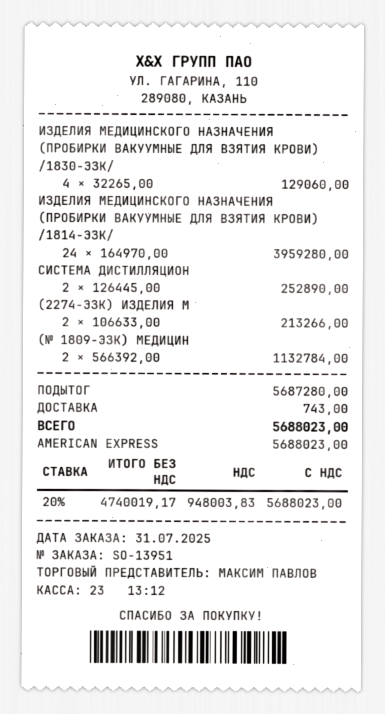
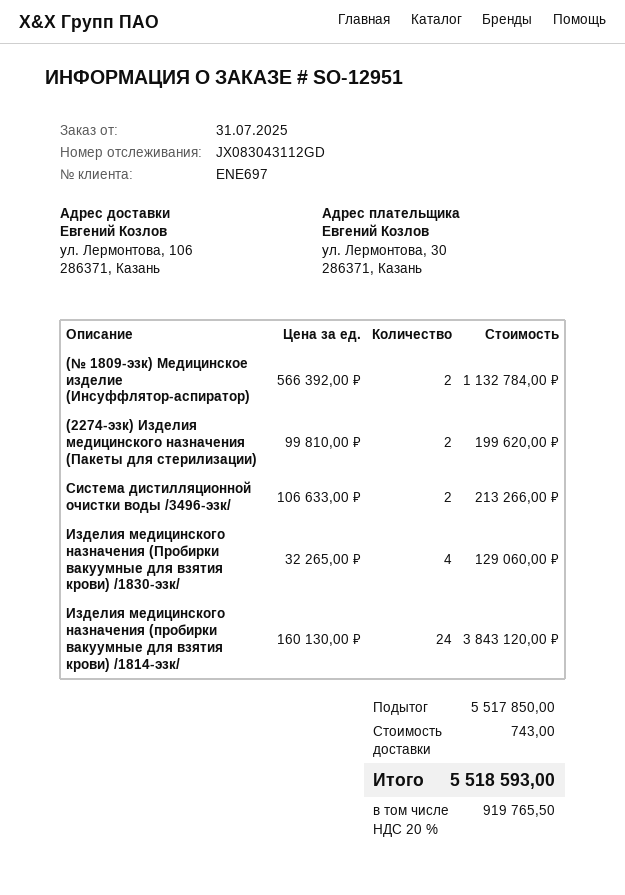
order number: SO-13951 -> SO-12951
ИЗДЕЛИЯ МЕДИЦИНСКОГО НАЗНАЧЕНИЯ (ПРОБИРКИ ВАКУУМНЫЕ ДЛЯ ВЗЯТИЯ КРОВИ) /1814-ЭЗК/: 24 x 164970.00 = 3959280.00 -> 24 x 160130.00 = 3843120.00
СИСТЕМА ДИСТИЛЛЯЦИОН: 2 x 126445.00 = 252890.00 -> 2 x 106633.00 = 213266.00
(2274-ЭЗК) ИЗДЕЛИЯ М: 2 x 106633.00 = 213266.00 -> 2 x 99810.00 = 199620.00
subtotal: 5687280.00 -> 5517850.00
tax: 20% = 948003.83 -> 20% = 919765.50
total: 5688023.00 -> 5518593.00

